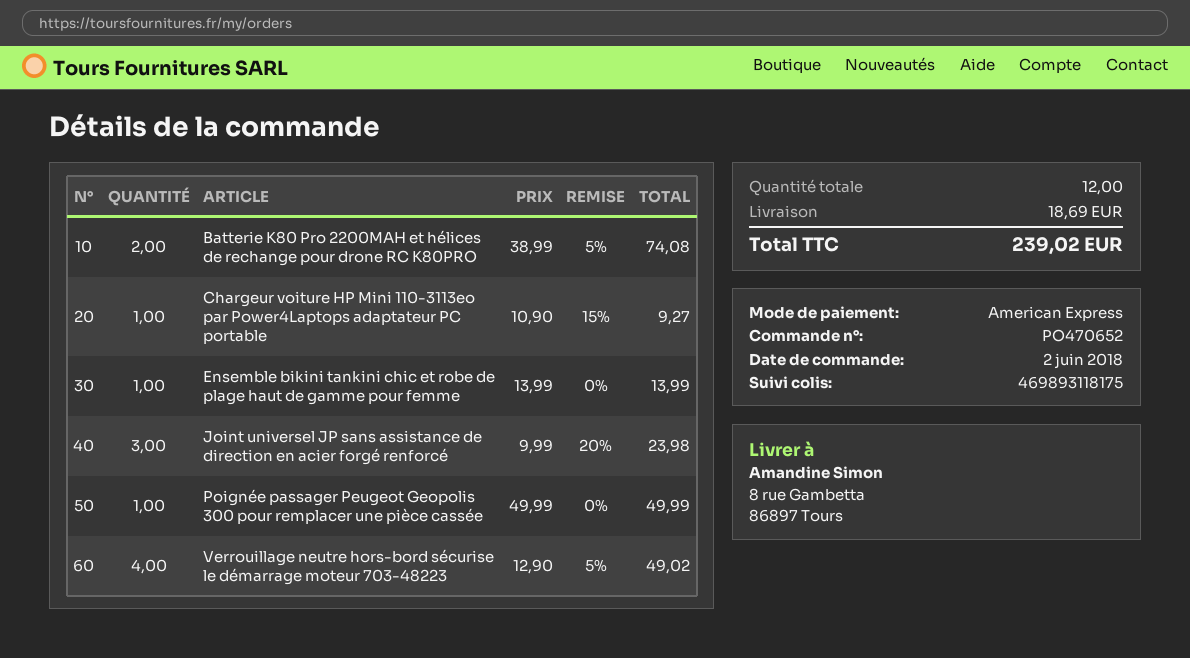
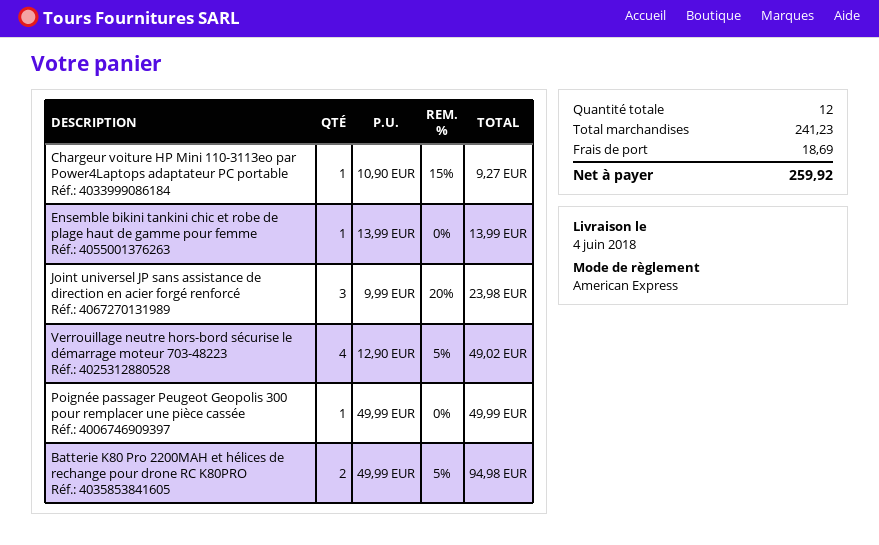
Batterie K80 Pro 2200MAH et hélices de rechange pour drone RC K80PRO: 2 x 38.99 - 5% = 74.08 -> 2 x 49.99 - 5% = 94.98
total: 239.02 -> 259.92

